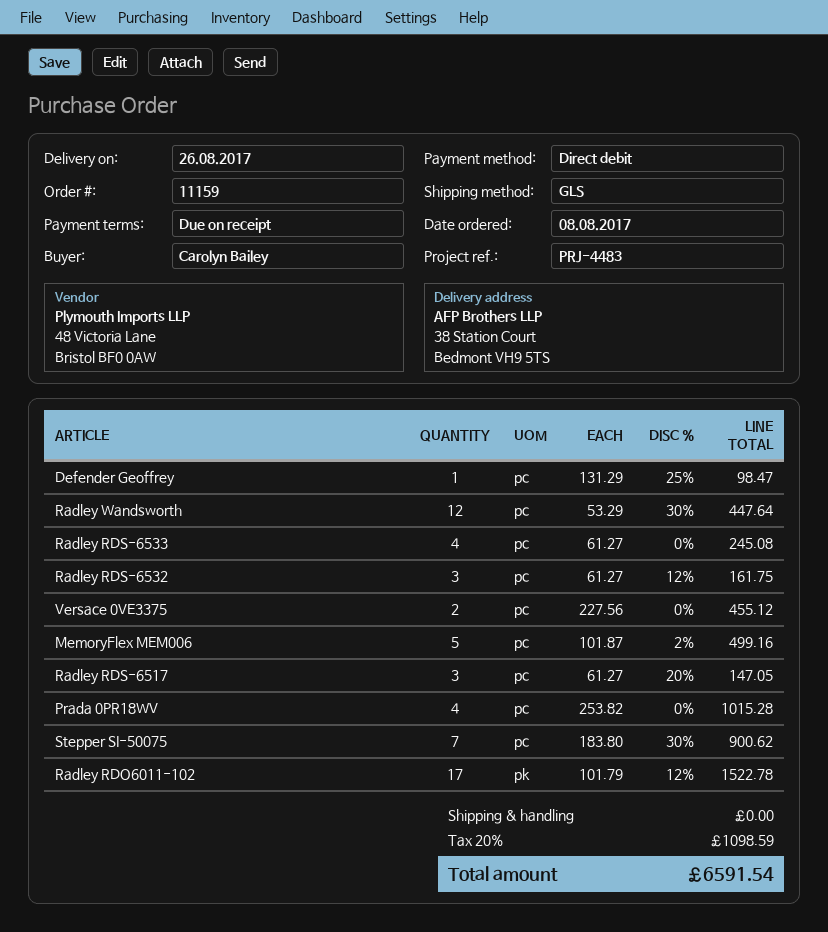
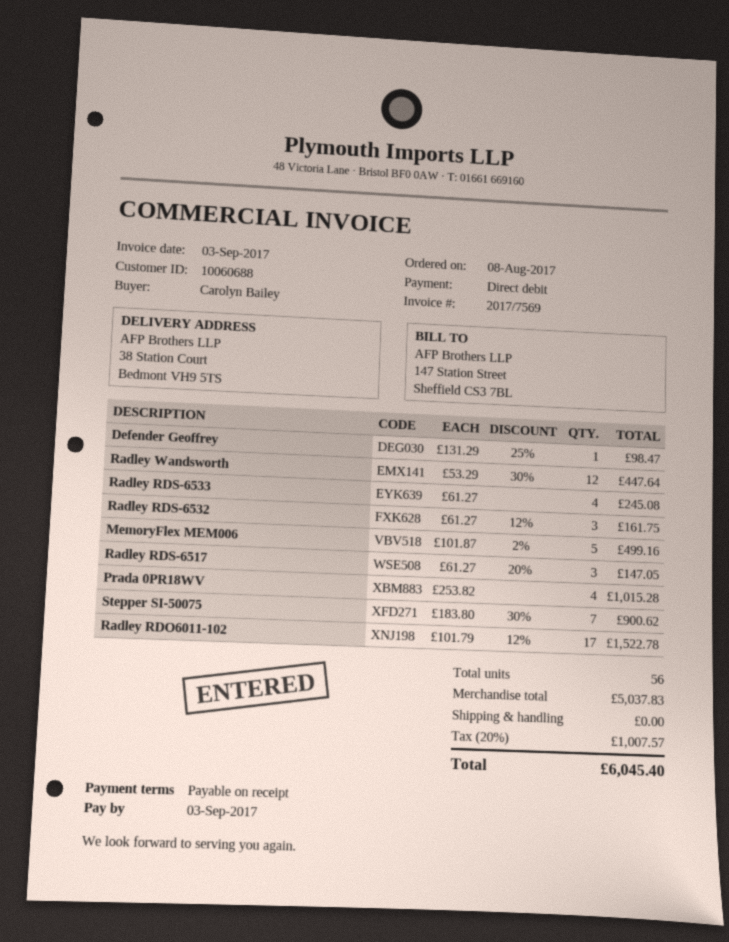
Versace 0VE3375: 2 x 227.56 = 455.12 -> none
tax: 20% = 1098.59 -> 20% = 1007.57
total: 6591.54 -> 6045.40

